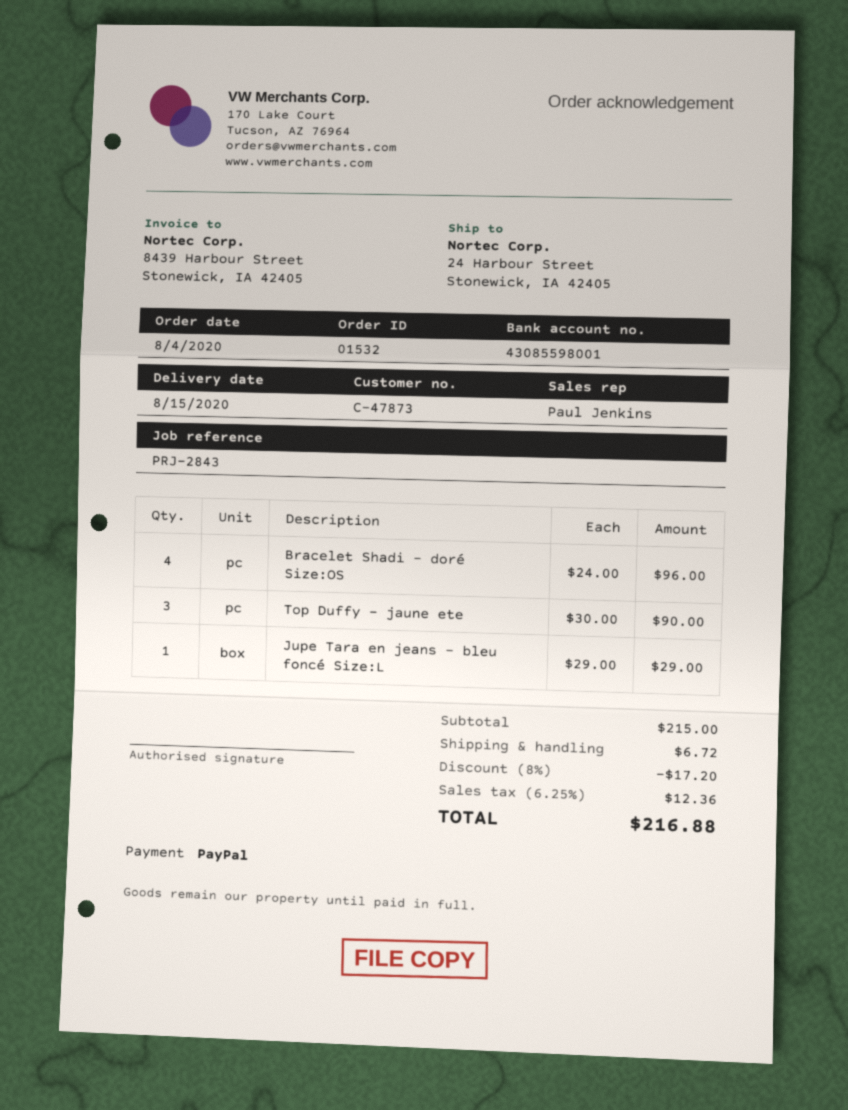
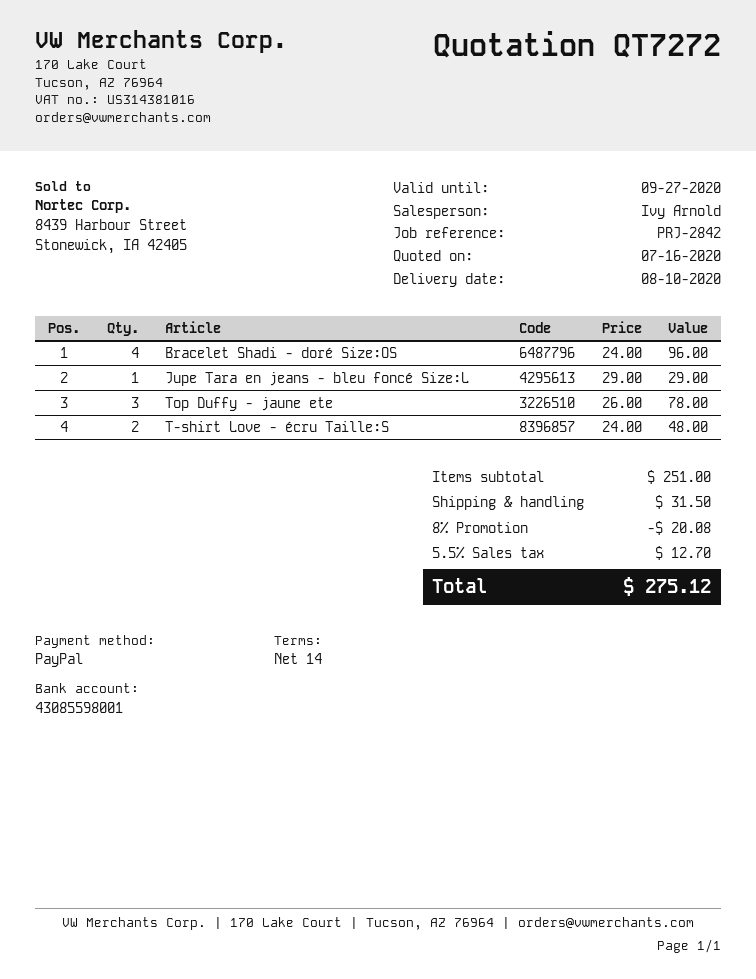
delivery date: 2020-08-15 -> 2020-08-10
reference: PRJ-2843 -> PRJ-2842
sales rep: Paul Jenkins -> Ivy Arnold
Top Duffy - jaune ete: 3 x 30.00 = 90.00 -> 3 x 26.00 = 78.00
T-shirt Love - écru Taille:S: none -> 2 x 24.00 = 48.00
subtotal: 215.00 -> 251.00
discount: 8% = 17.20 -> 8% = 20.08
shipping: 6.72 -> 31.50
tax: 6.25% = 12.36 -> 5.5% = 12.70
total: 216.88 -> 275.12

